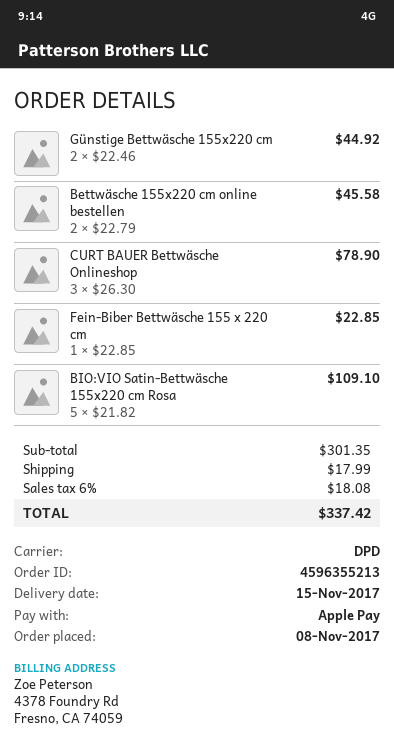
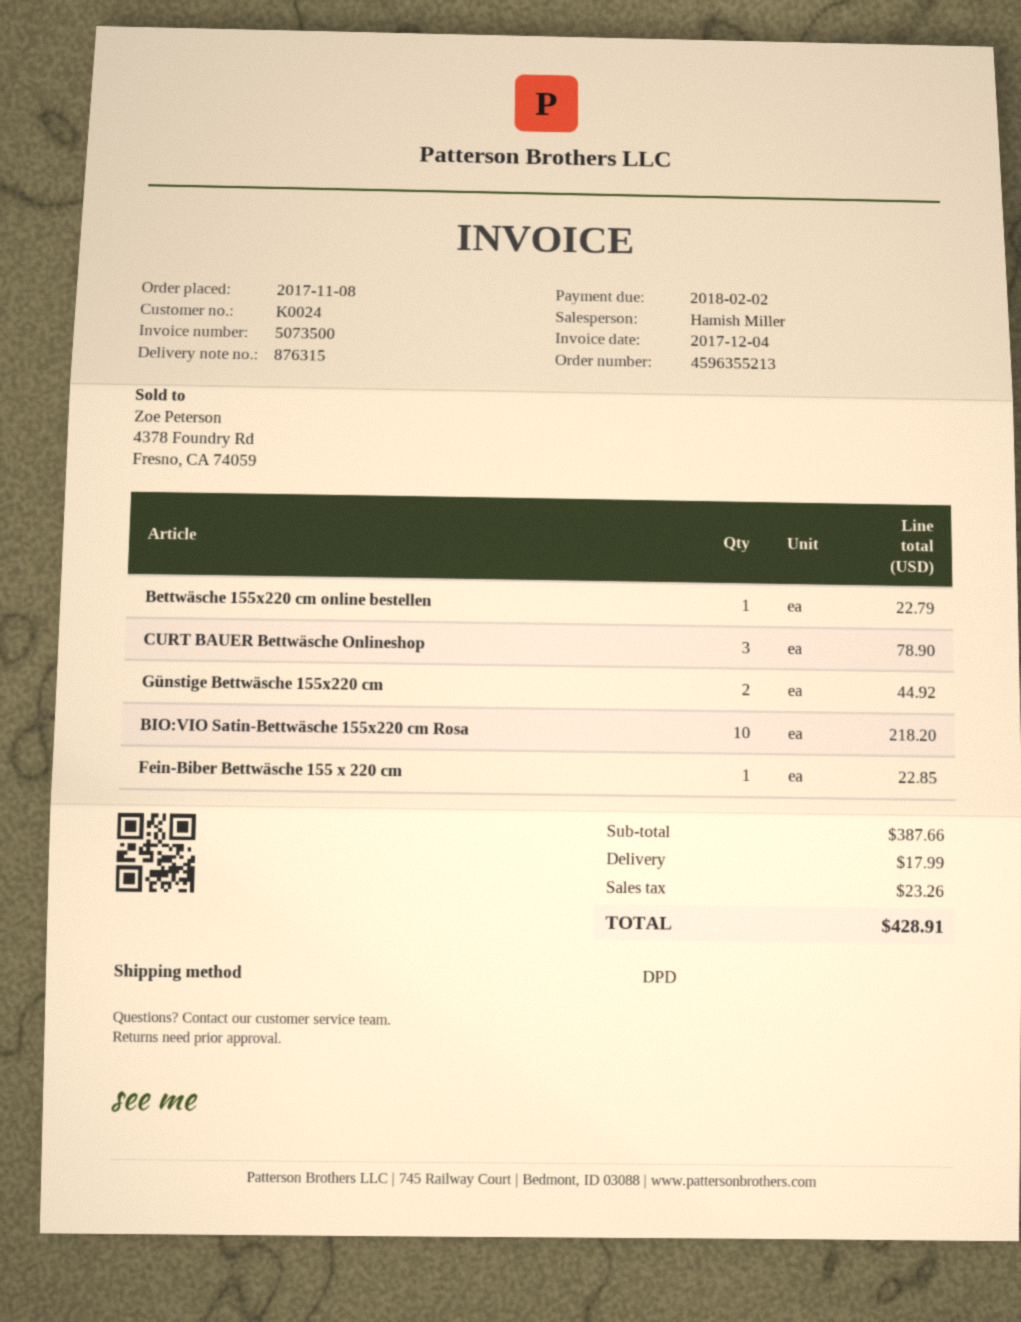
Bettwäsche 155x220 cm online bestellen: 2 for 45.58 -> 1 for 22.79
BIO:VIO Satin-Bettwäsche 155x220 cm Rosa: 5 for 109.10 -> 10 for 218.20
subtotal: 301.35 -> 387.66
tax: 18.08 -> 23.26
total: 337.42 -> 428.91

